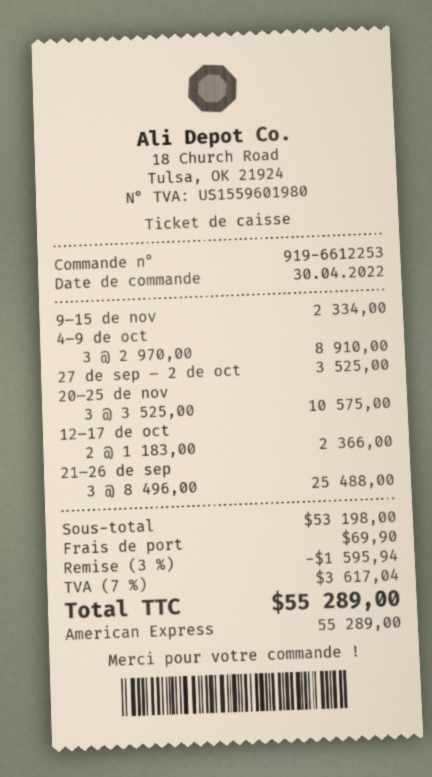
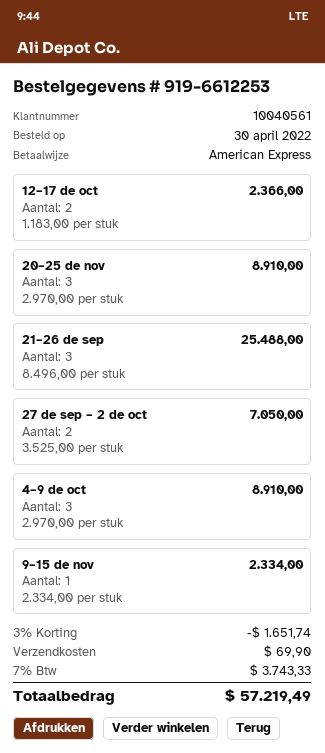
27 de sep – 2 de oct: 1 x 3525.00 = 3525.00 -> 2 x 3525.00 = 7050.00
20–25 de nov: 3 x 3525.00 = 10575.00 -> 3 x 2970.00 = 8910.00
discount: 3% = 1595.94 -> 3% = 1651.74
tax: 7% = 3617.04 -> 7% = 3743.33
total: 55289.00 -> 57219.49

